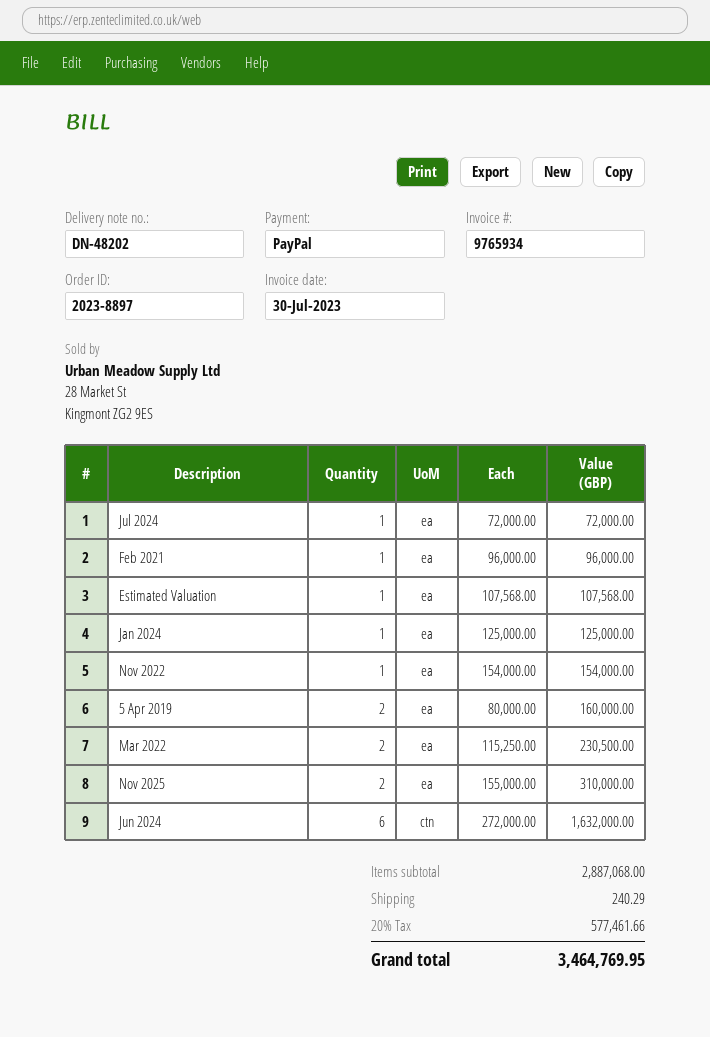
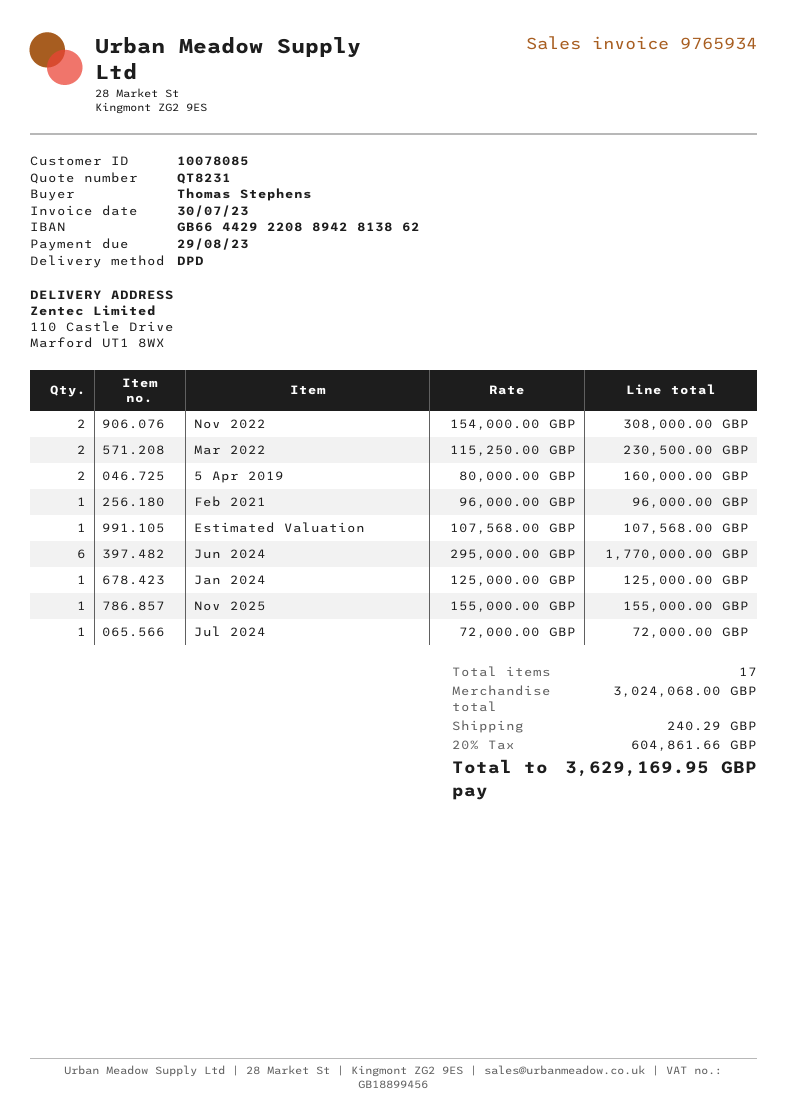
Nov 2022: 1 x 154000.00 = 154000.00 -> 2 x 154000.00 = 308000.00
Nov 2025: 2 x 155000.00 = 310000.00 -> 1 x 155000.00 = 155000.00
Jun 2024: 6 x 272000.00 = 1632000.00 -> 6 x 295000.00 = 1770000.00
subtotal: 2887068.00 -> 3024068.00
tax: 20% = 577461.66 -> 20% = 604861.66
total: 3464769.95 -> 3629169.95

